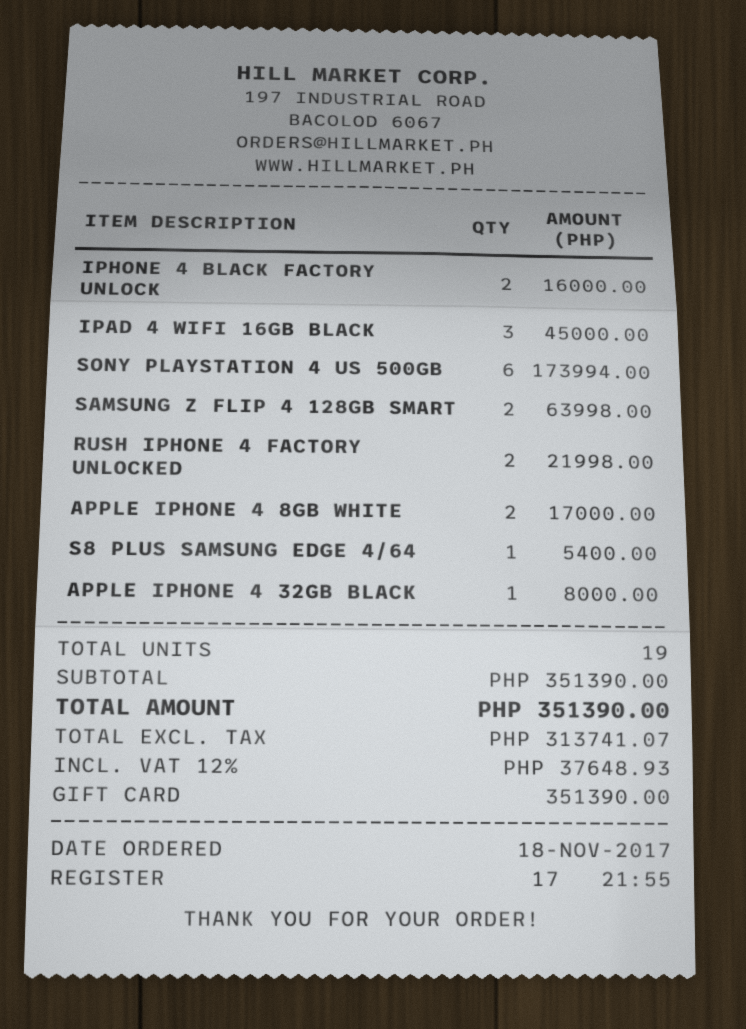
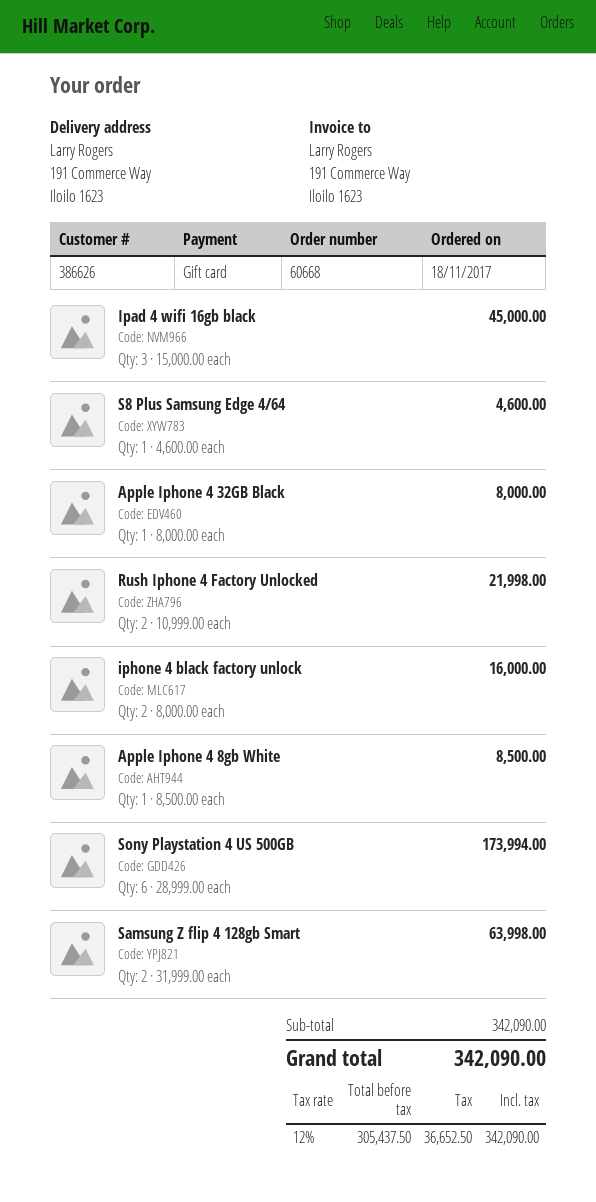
APPLE IPHONE 4 8GB WHITE: 2 for 17000.00 -> 1 for 8500.00
S8 PLUS SAMSUNG EDGE 4/64: 1 for 5400.00 -> 1 for 4600.00
subtotal: 351390.00 -> 342090.00
net: 313741.07 -> 305437.50
tax: 12% = 37648.93 -> 12% = 36652.50
total: 351390.00 -> 342090.00

